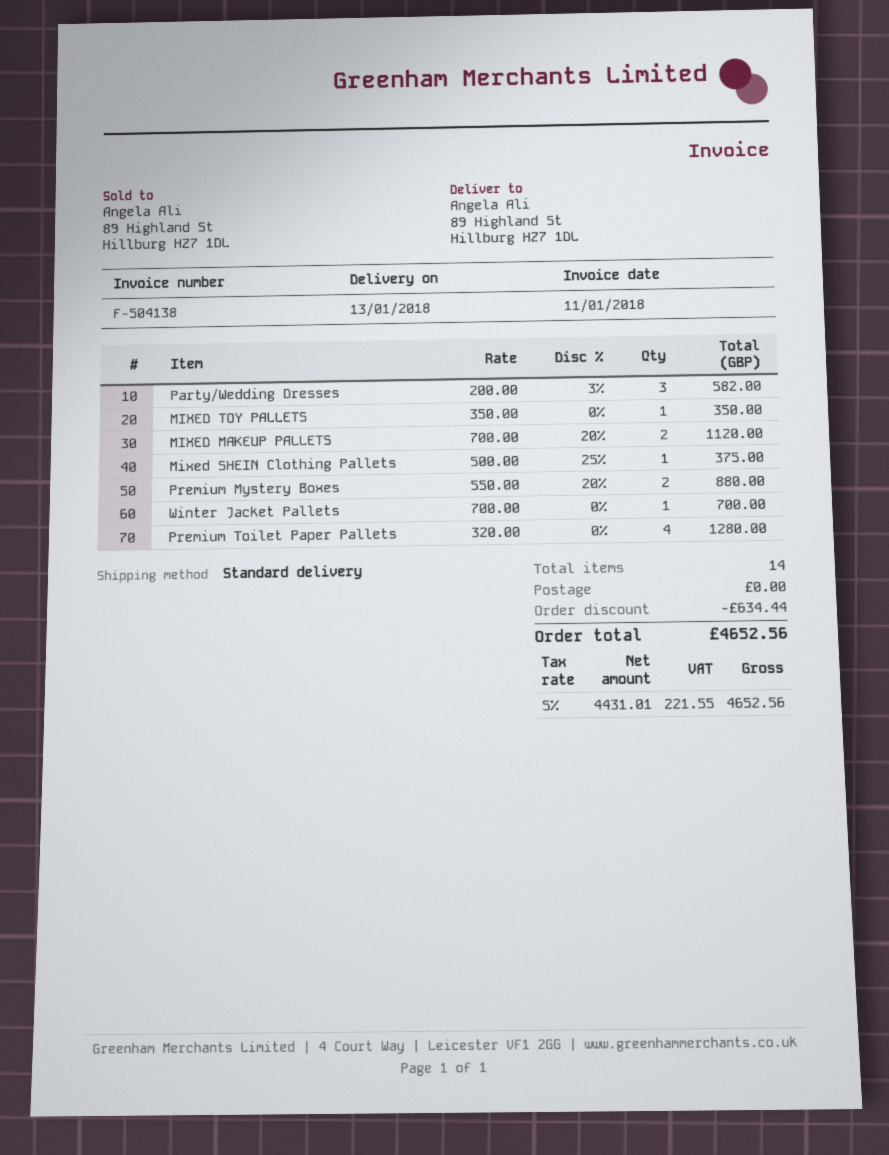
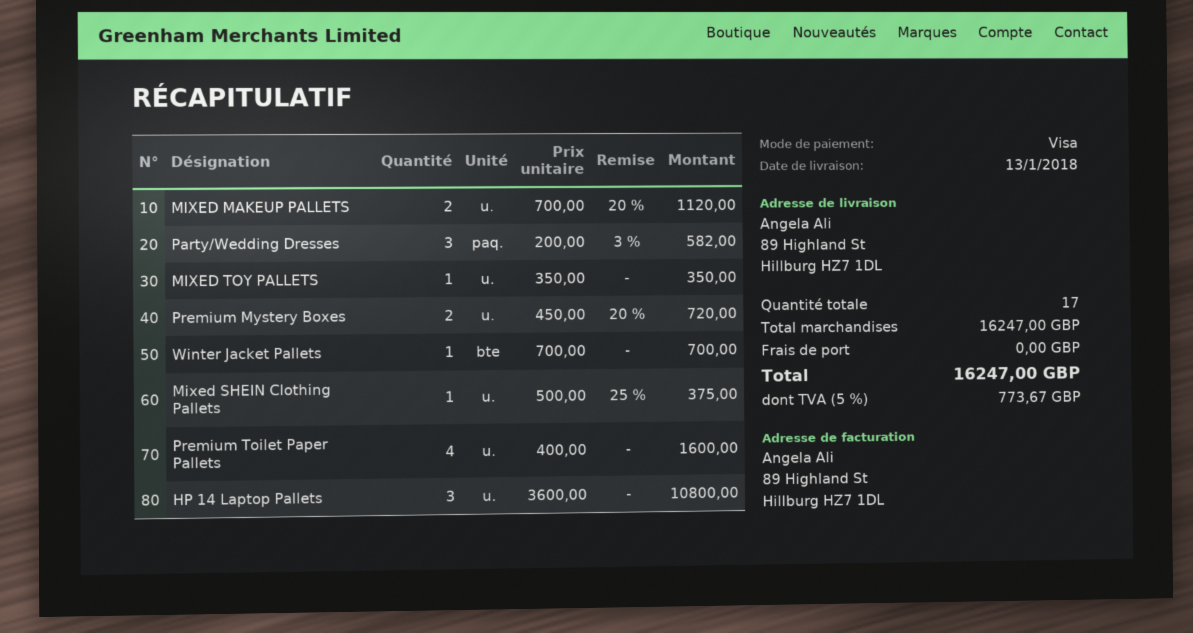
Premium Mystery Boxes: 2 x 550.00 - 20% = 880.00 -> 2 x 450.00 - 20% = 720.00
Premium Toilet Paper Pallets: 4 x 320.00 = 1280.00 -> 4 x 400.00 = 1600.00
HP 14 Laptop Pallets: none -> 3 x 3600.00 = 10800.00
total quantity: 14 -> 17
discount: 634.44 -> none
tax: 5% = 221.55 -> 5% = 773.67
total: 4652.56 -> 16247.00

